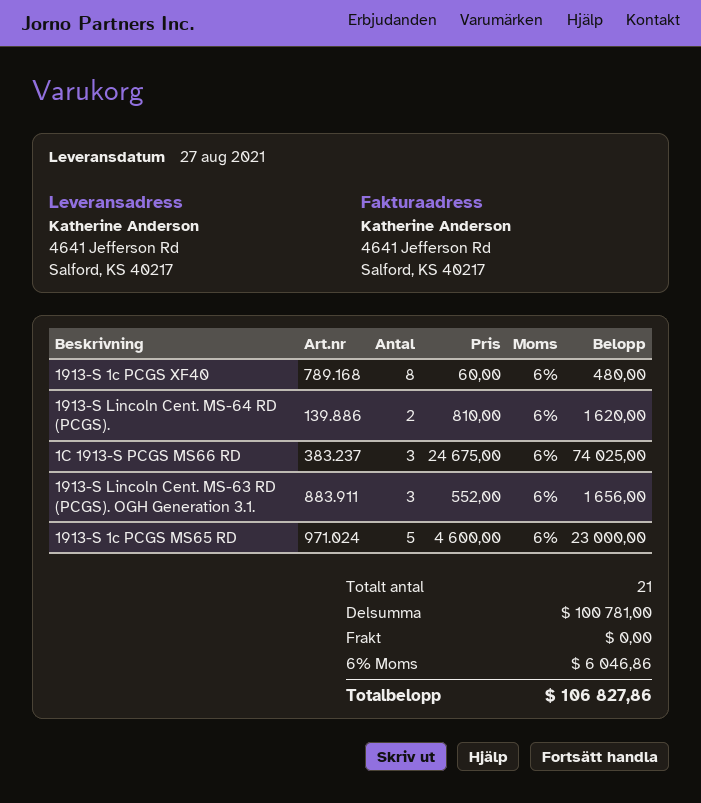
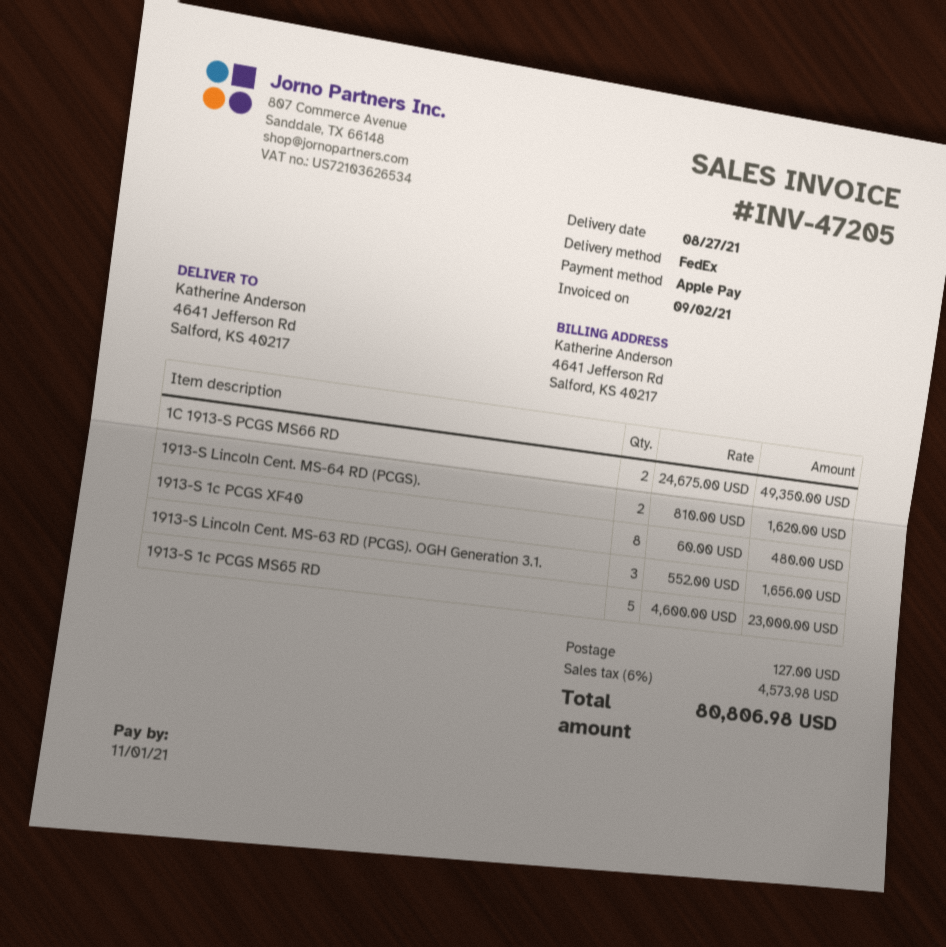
1C 1913-S PCGS MS66 RD: 3 x 24675.00 = 74025.00 -> 2 x 24675.00 = 49350.00
shipping: 0.00 -> 127.00
tax: 6% = 6046.86 -> 6% = 4573.98
total: 106827.86 -> 80806.98

